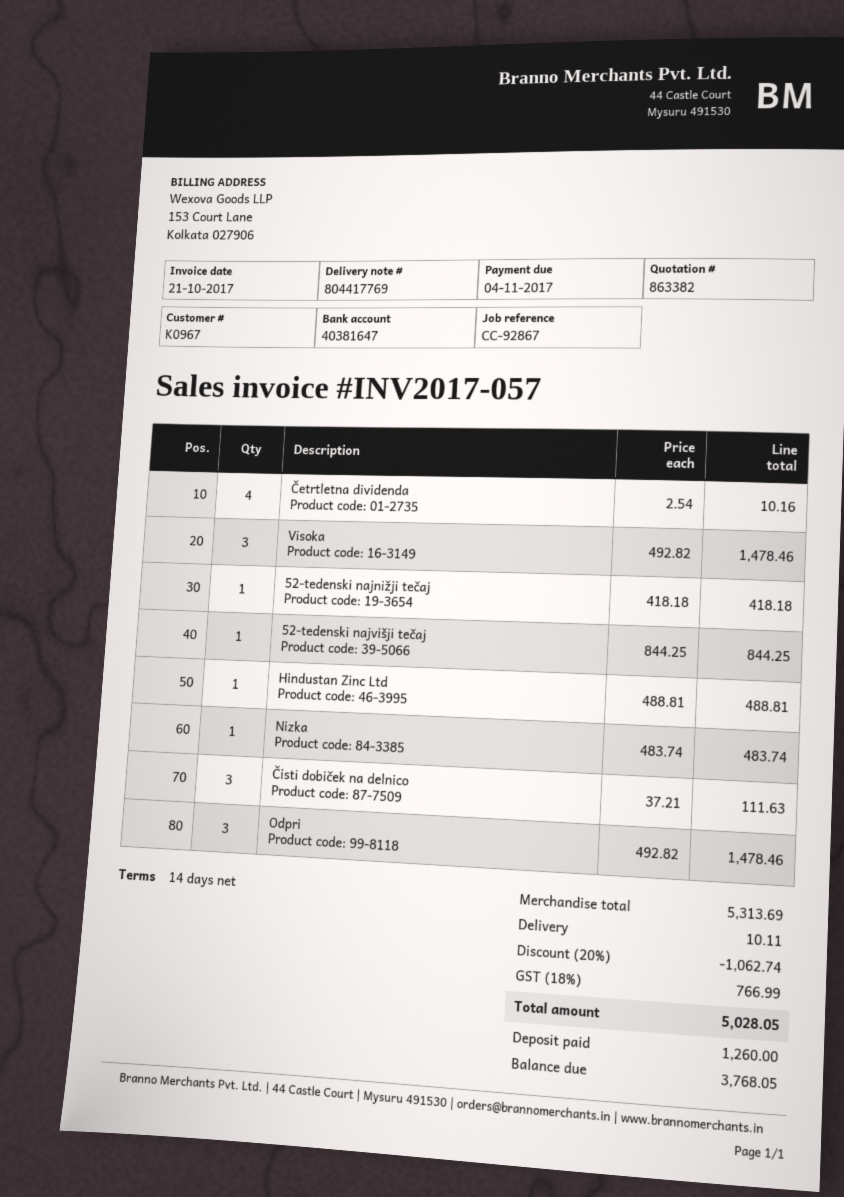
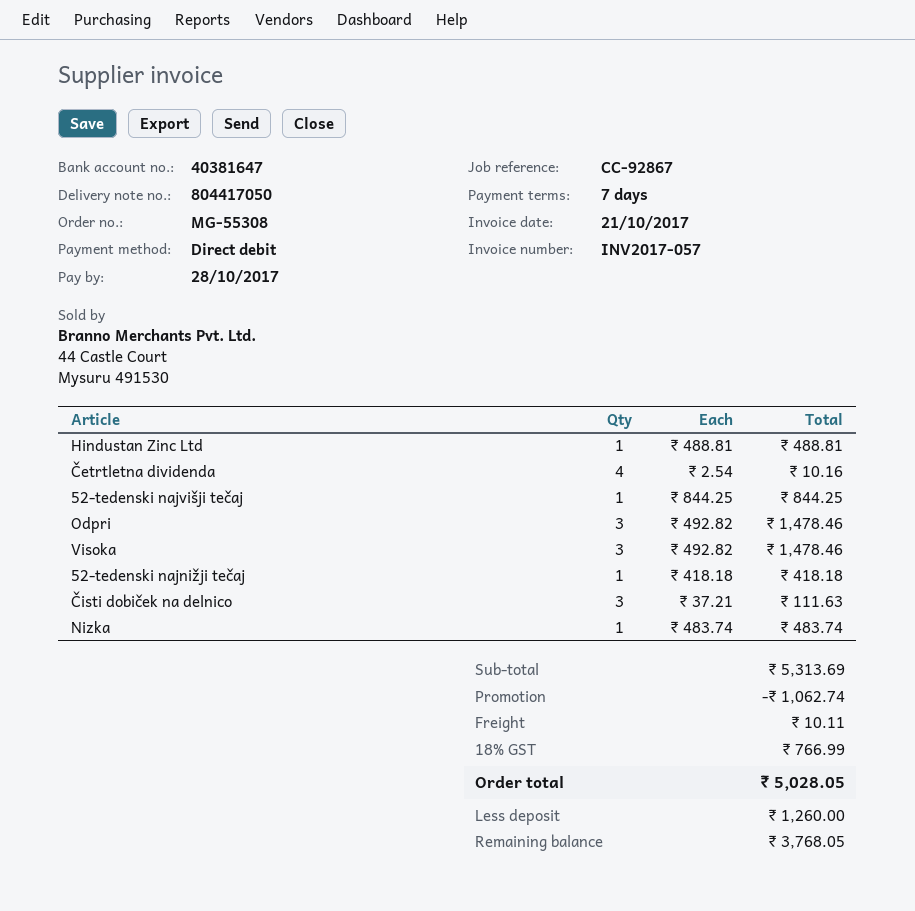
delivery note number: 804417769 -> 804417050
payment terms: 14 days -> 7 days
due date: 2017-11-04 -> 2017-10-28

